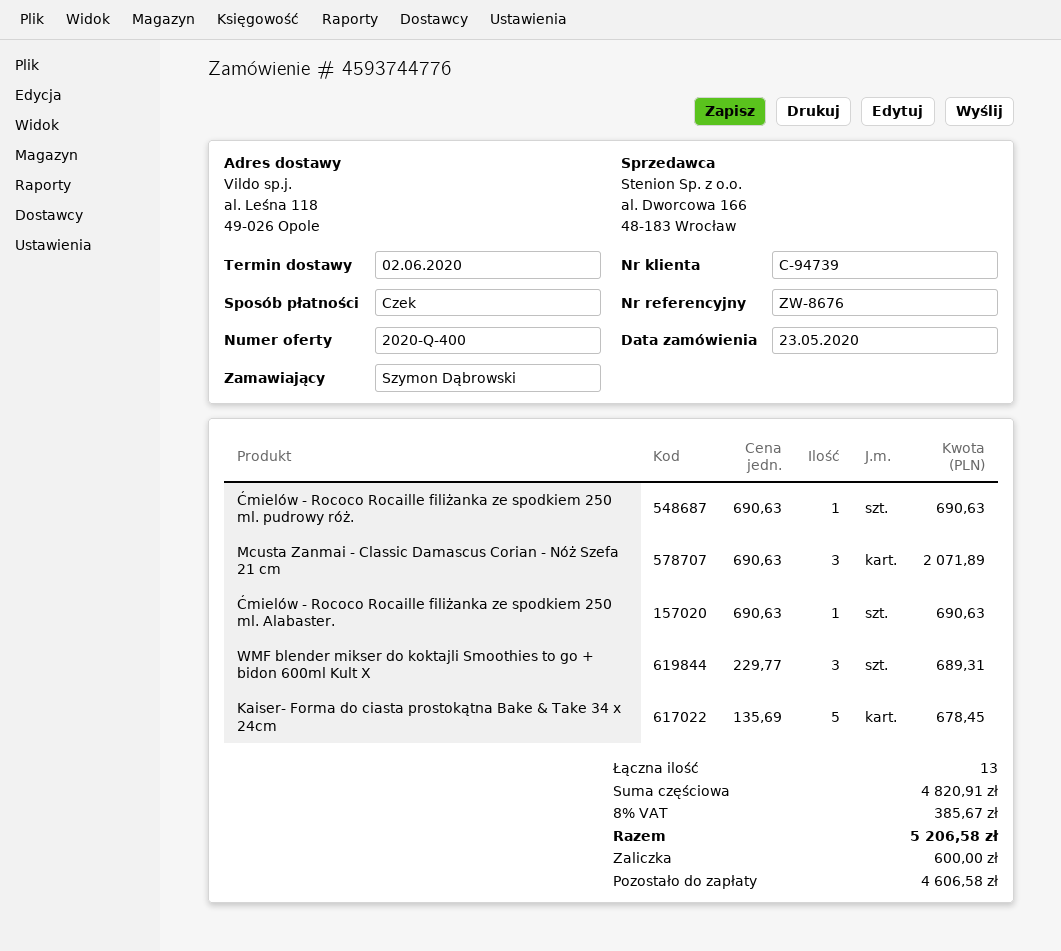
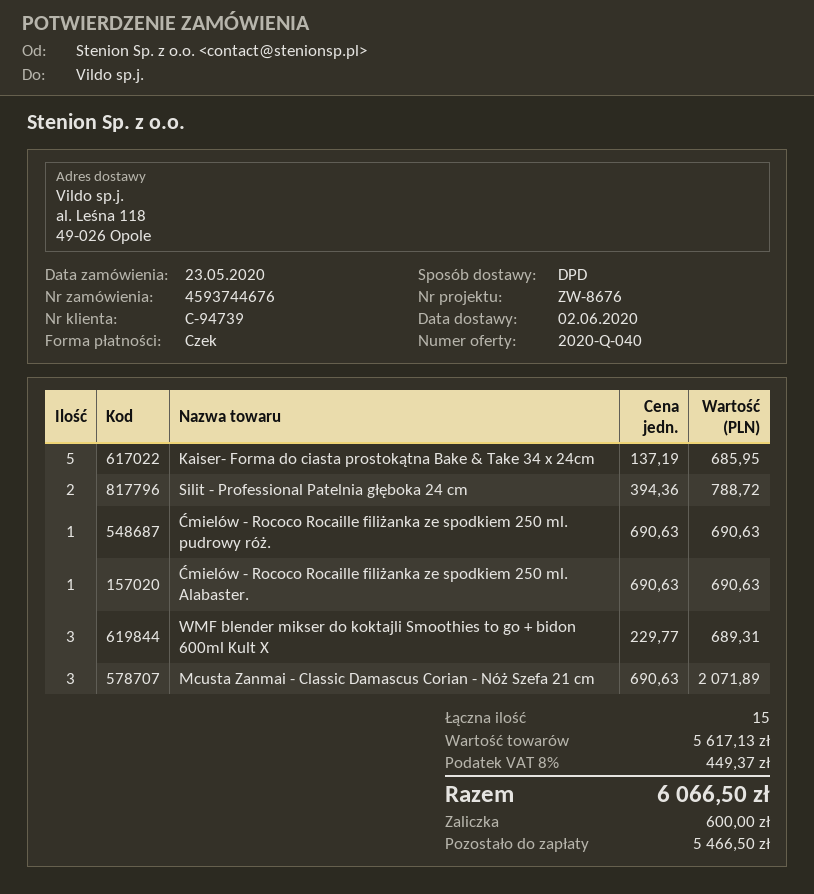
quote number: 2020-Q-400 -> 2020-Q-040
order number: 4593744776 -> 4593744676
Kaiser- Forma do ciasta prostokątna Bake & Take 34 x 24cm: 5 x 135.69 = 678.45 -> 5 x 137.19 = 685.95
Silit - Professional Patelnia głęboka 24 cm: none -> 2 x 394.36 = 788.72
total quantity: 13 -> 15
subtotal: 4820.91 -> 5617.13
tax: 8% = 385.67 -> 8% = 449.37
total: 5206.58 -> 6066.50
balance: 4606.58 -> 5466.50

